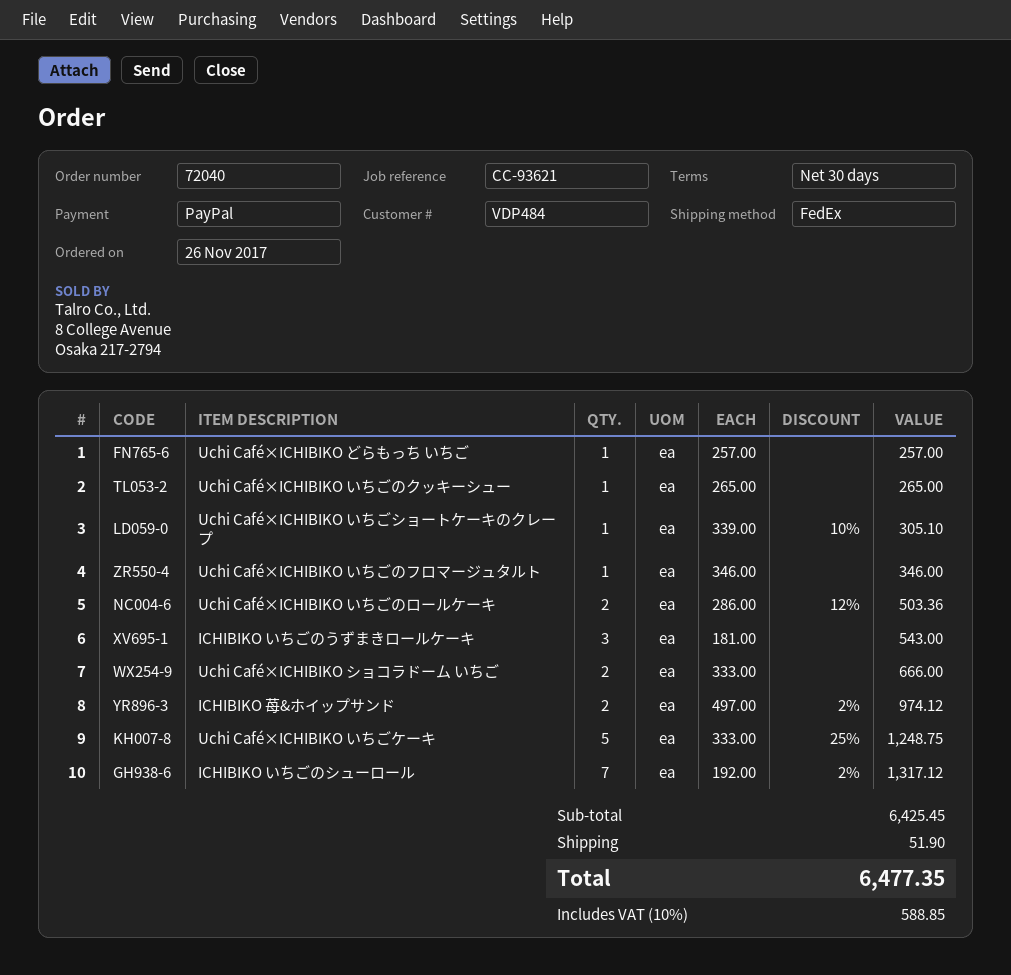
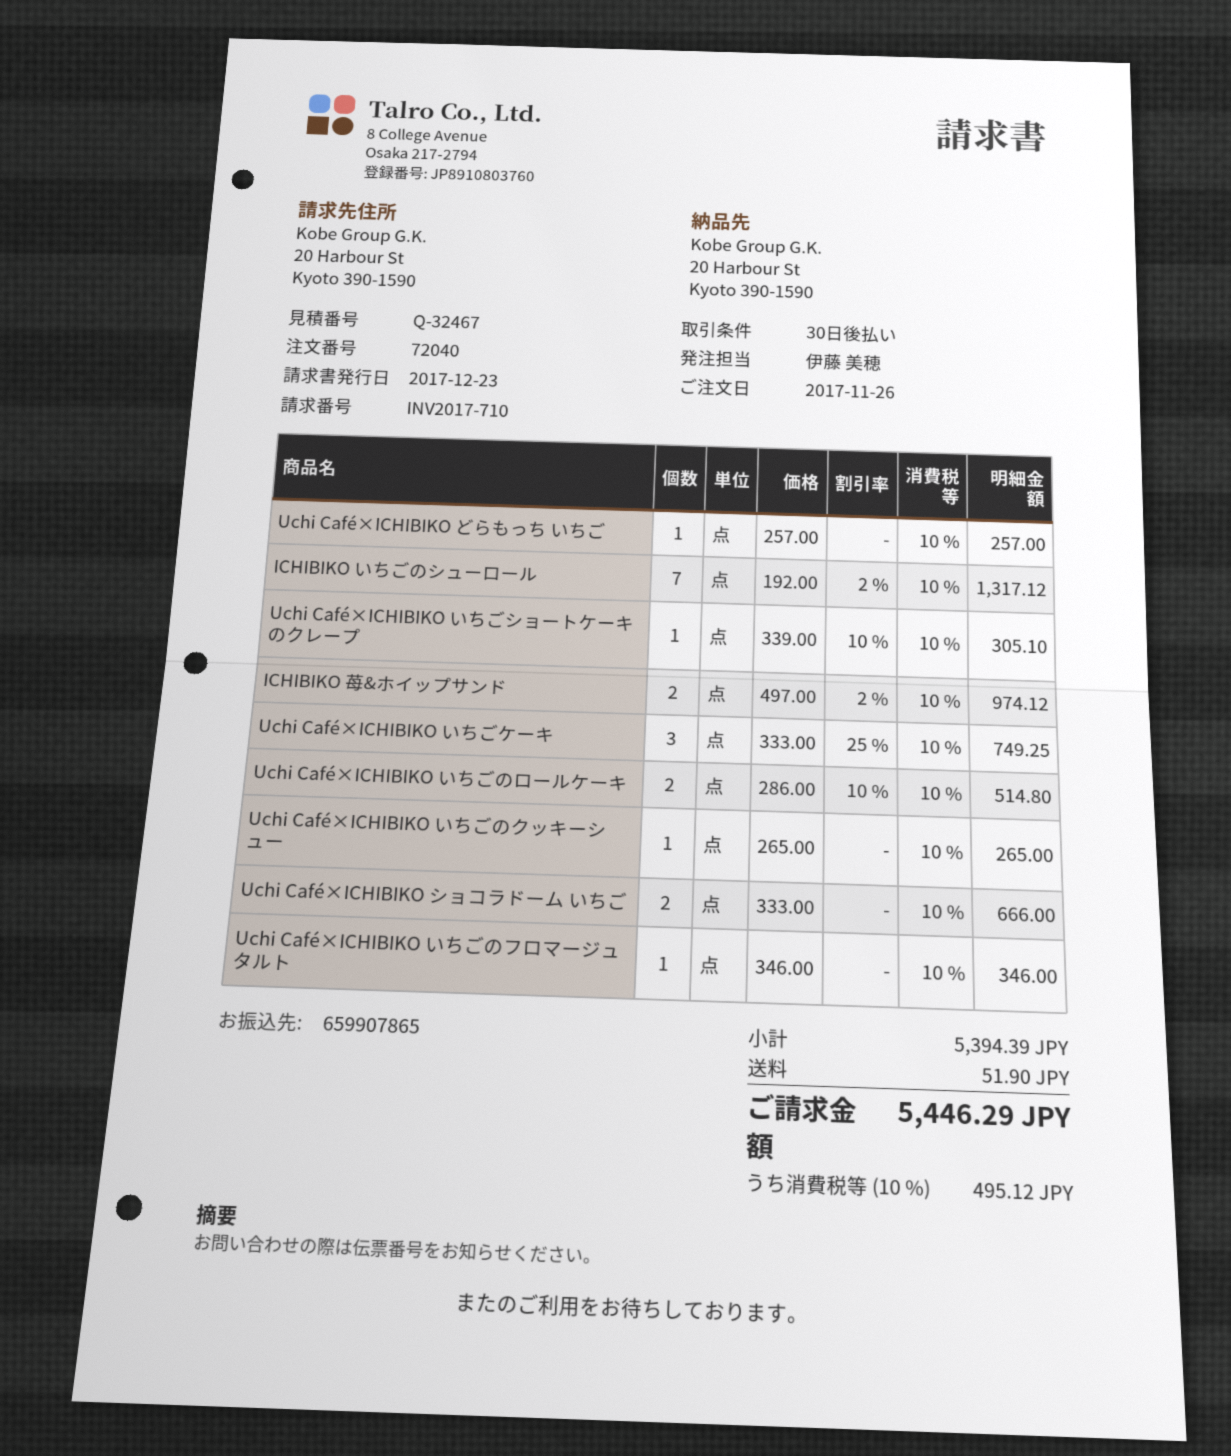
Uchi Café×ICHIBIKO いちごのロールケーキ: 2 x 286.00 - 12% = 503.36 -> 2 x 286.00 - 10% = 514.80
ICHIBIKO いちごのうずまきロールケーキ: 3 x 181.00 = 543.00 -> none
Uchi Café×ICHIBIKO いちごケーキ: 5 x 333.00 - 25% = 1248.75 -> 3 x 333.00 - 25% = 749.25
subtotal: 6425.45 -> 5394.39
tax: 10% = 588.85 -> 10% = 495.12
total: 6477.35 -> 5446.29

